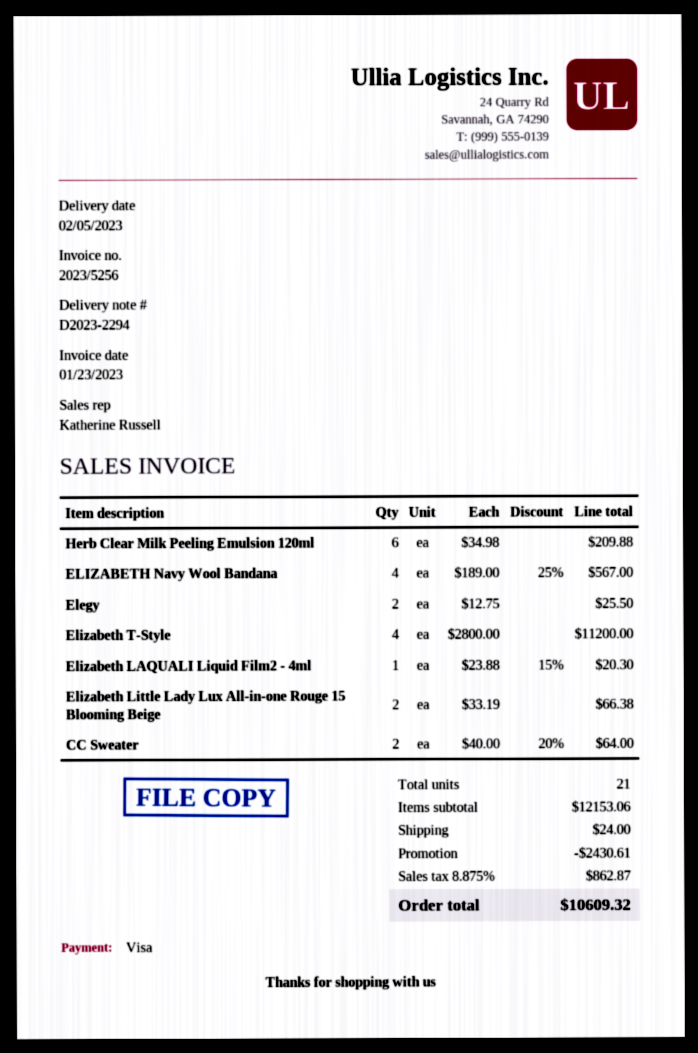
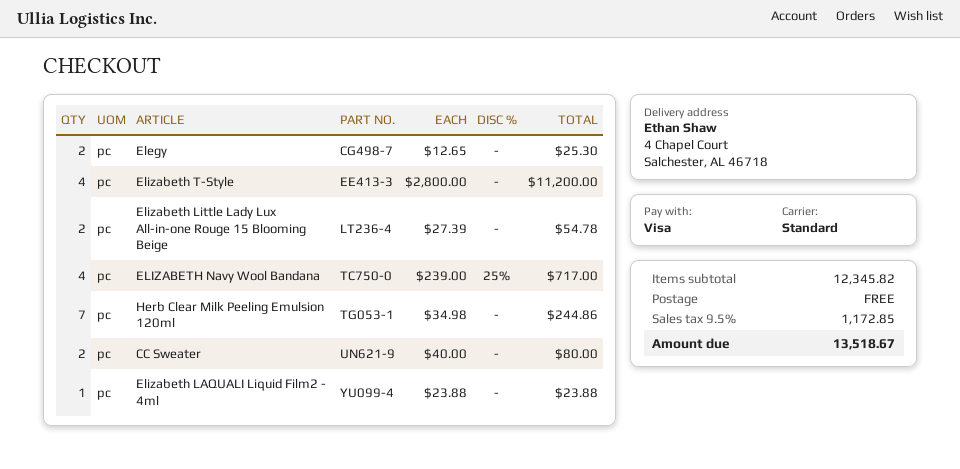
Herb Clear Milk Peeling Emulsion 120ml: 6 x 34.98 = 209.88 -> 7 x 34.98 = 244.86
ELIZABETH Navy Wool Bandana: 4 x 189.00 - 25% = 567.00 -> 4 x 239.00 - 25% = 717.00
Elegy: 2 x 12.75 = 25.50 -> 2 x 12.65 = 25.30
Elizabeth LAQUALI Liquid Film2 - 4ml: 1 x 23.88 - 15% = 20.30 -> 1 x 23.88 = 23.88
Elizabeth Little Lady Lux All-in-one Rouge 15 Blooming Beige: 2 x 33.19 = 66.38 -> 2 x 27.39 = 54.78
CC Sweater: 2 x 40.00 - 20% = 64.00 -> 2 x 40.00 = 80.00
subtotal: 12153.06 -> 12345.82
discount: 2430.61 -> none
shipping: 24.00 -> 0.00
tax: 8.875% = 862.87 -> 9.5% = 1172.85
total: 10609.32 -> 13518.67

